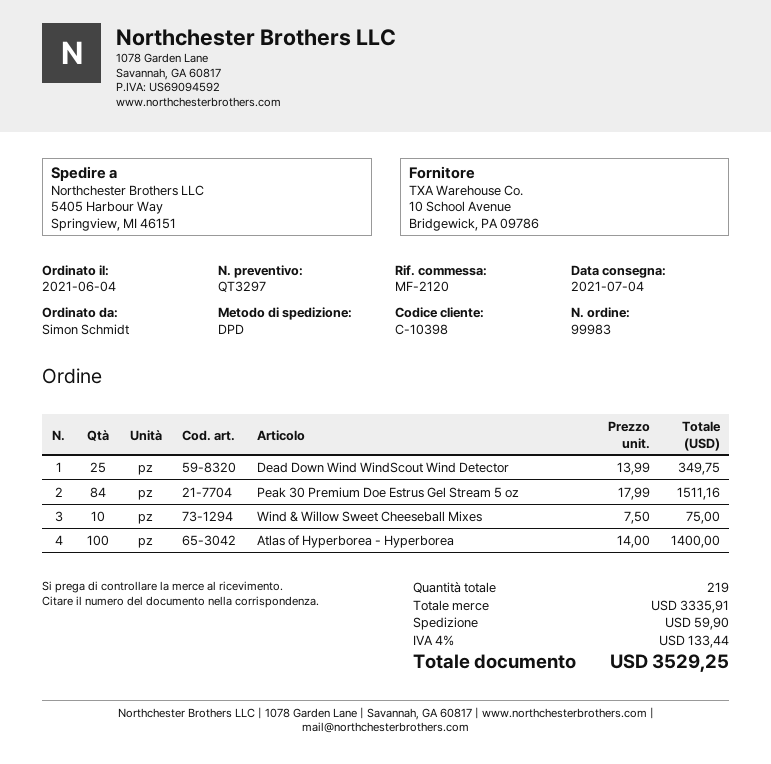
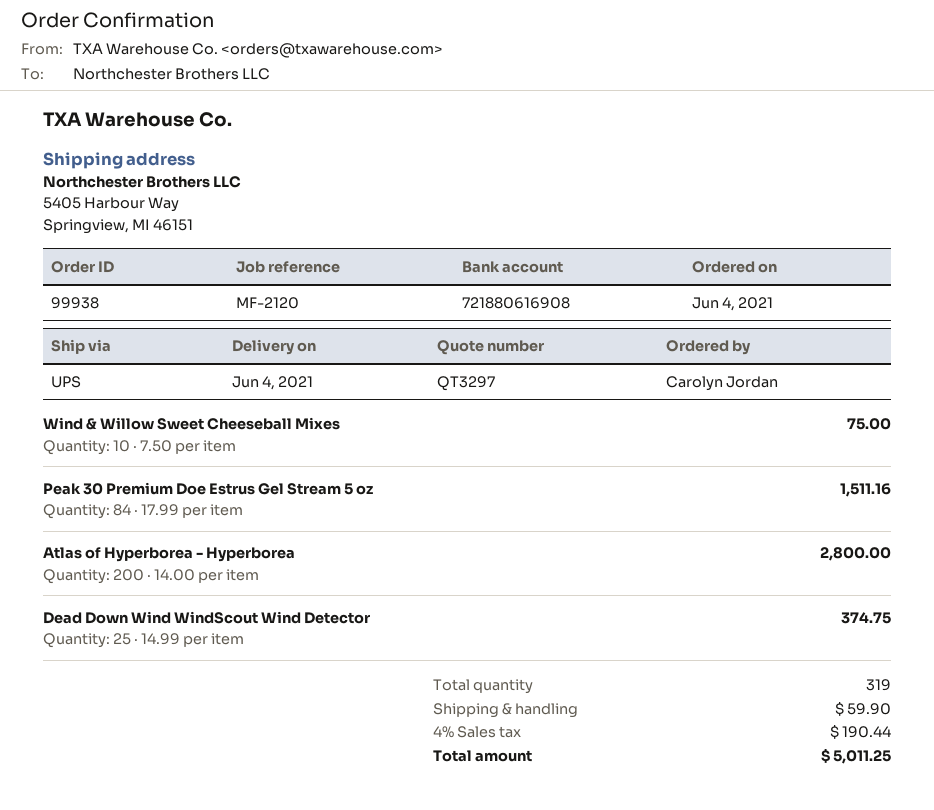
order number: 99983 -> 99938
delivery date: 2021-07-04 -> 2021-06-04
ordered by: Simon Schmidt -> Carolyn Jordan
shipping method: DPD -> UPS
Dead Down Wind WindScout Wind Detector: 25 x 13.99 = 349.75 -> 25 x 14.99 = 374.75
Atlas of Hyperborea - Hyperborea: 100 x 14.00 = 1400.00 -> 200 x 14.00 = 2800.00
total quantity: 219 -> 319
tax: 4% = 133.44 -> 4% = 190.44
total: 3529.25 -> 5011.25

